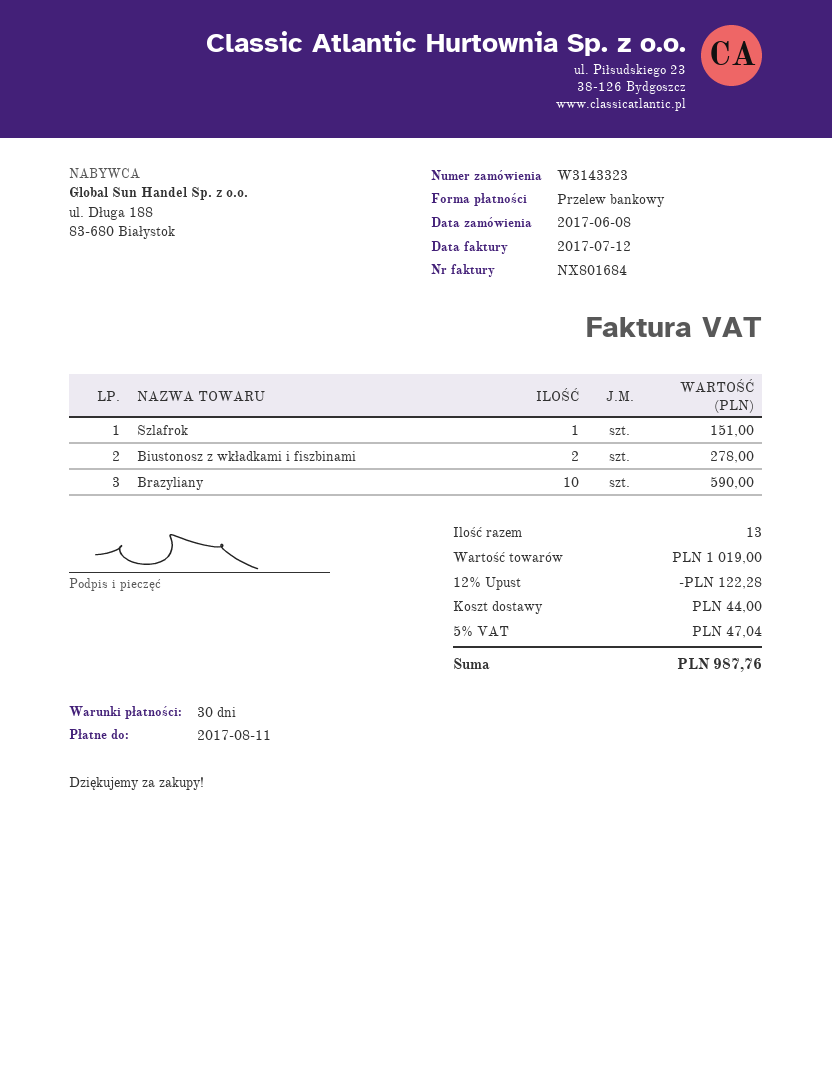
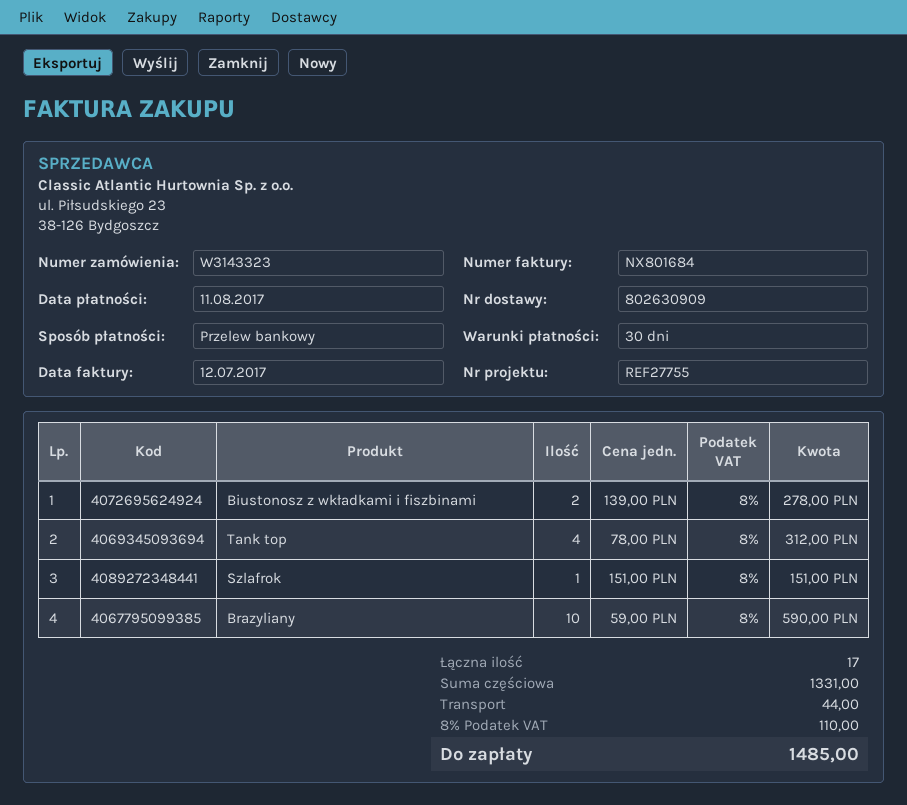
Tank top: none -> 4 for 312.00
total quantity: 13 -> 17
subtotal: 1019.00 -> 1331.00
discount: 12% = 122.28 -> none
tax: 5% = 47.04 -> 8% = 110.00
total: 987.76 -> 1485.00

